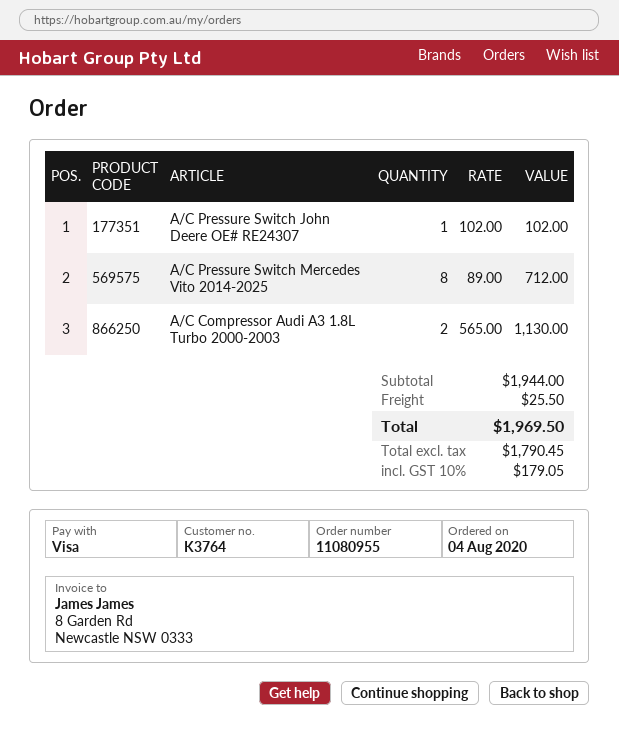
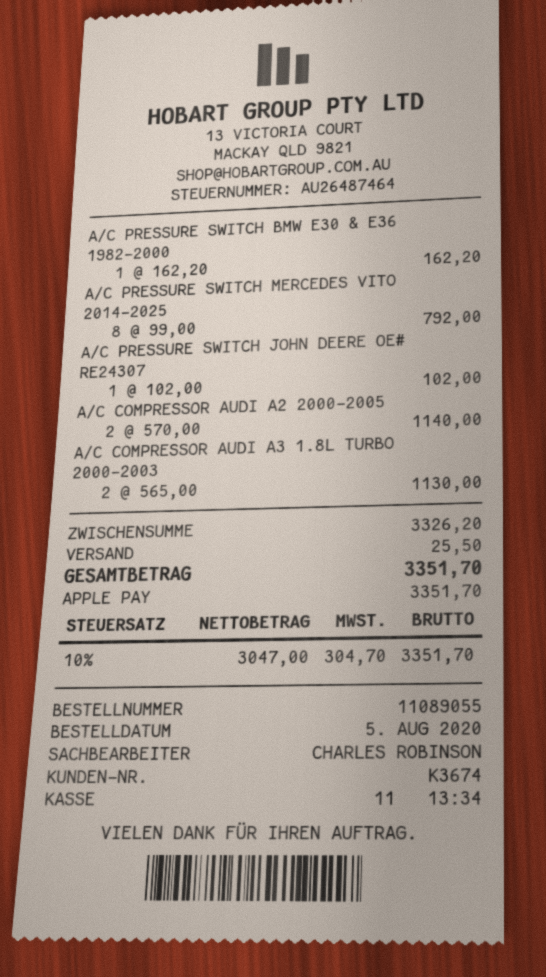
order number: 11080955 -> 11089055
order date: 2020-08-04 -> 2020-08-05
customer number: K3764 -> K3674
payment method: Visa -> Apple Pay
A/C Pressure Switch Mercedes Vito 2014-2025: 8 x 89.00 = 712.00 -> 8 x 99.00 = 792.00
A/C PRESSURE SWITCH BMW E30 & E36 1982-2000: none -> 1 x 162.20 = 162.20
A/C COMPRESSOR AUDI A2 2000-2005: none -> 2 x 570.00 = 1140.00
subtotal: 1944.00 -> 3326.20
net: 1790.45 -> 3047.00
tax: 10% = 179.05 -> 10% = 304.70
total: 1969.50 -> 3351.70

